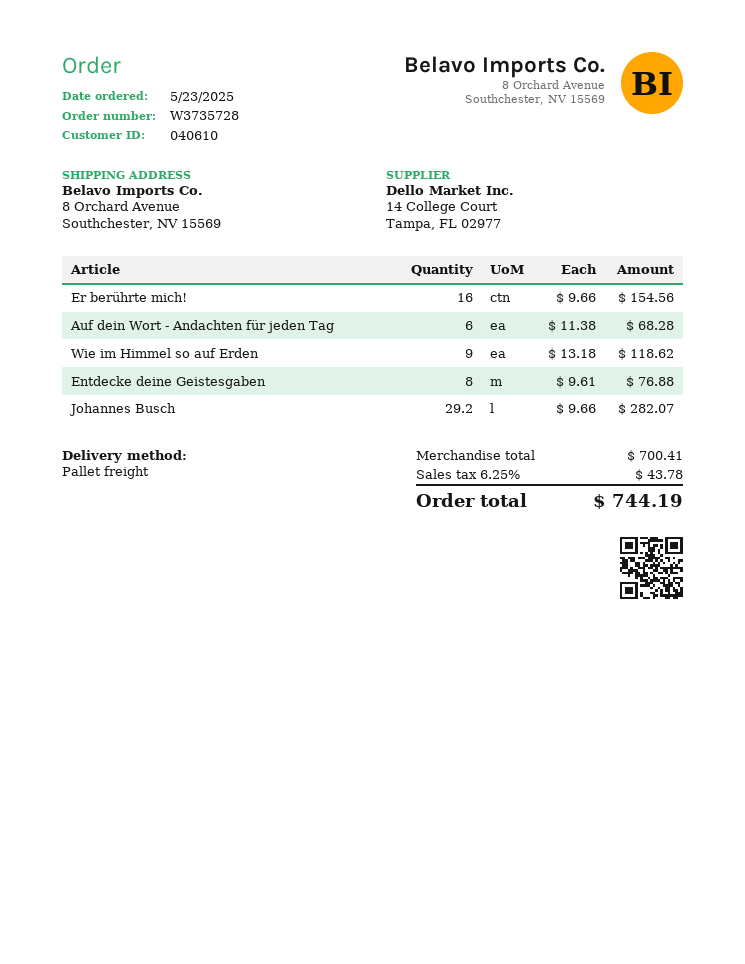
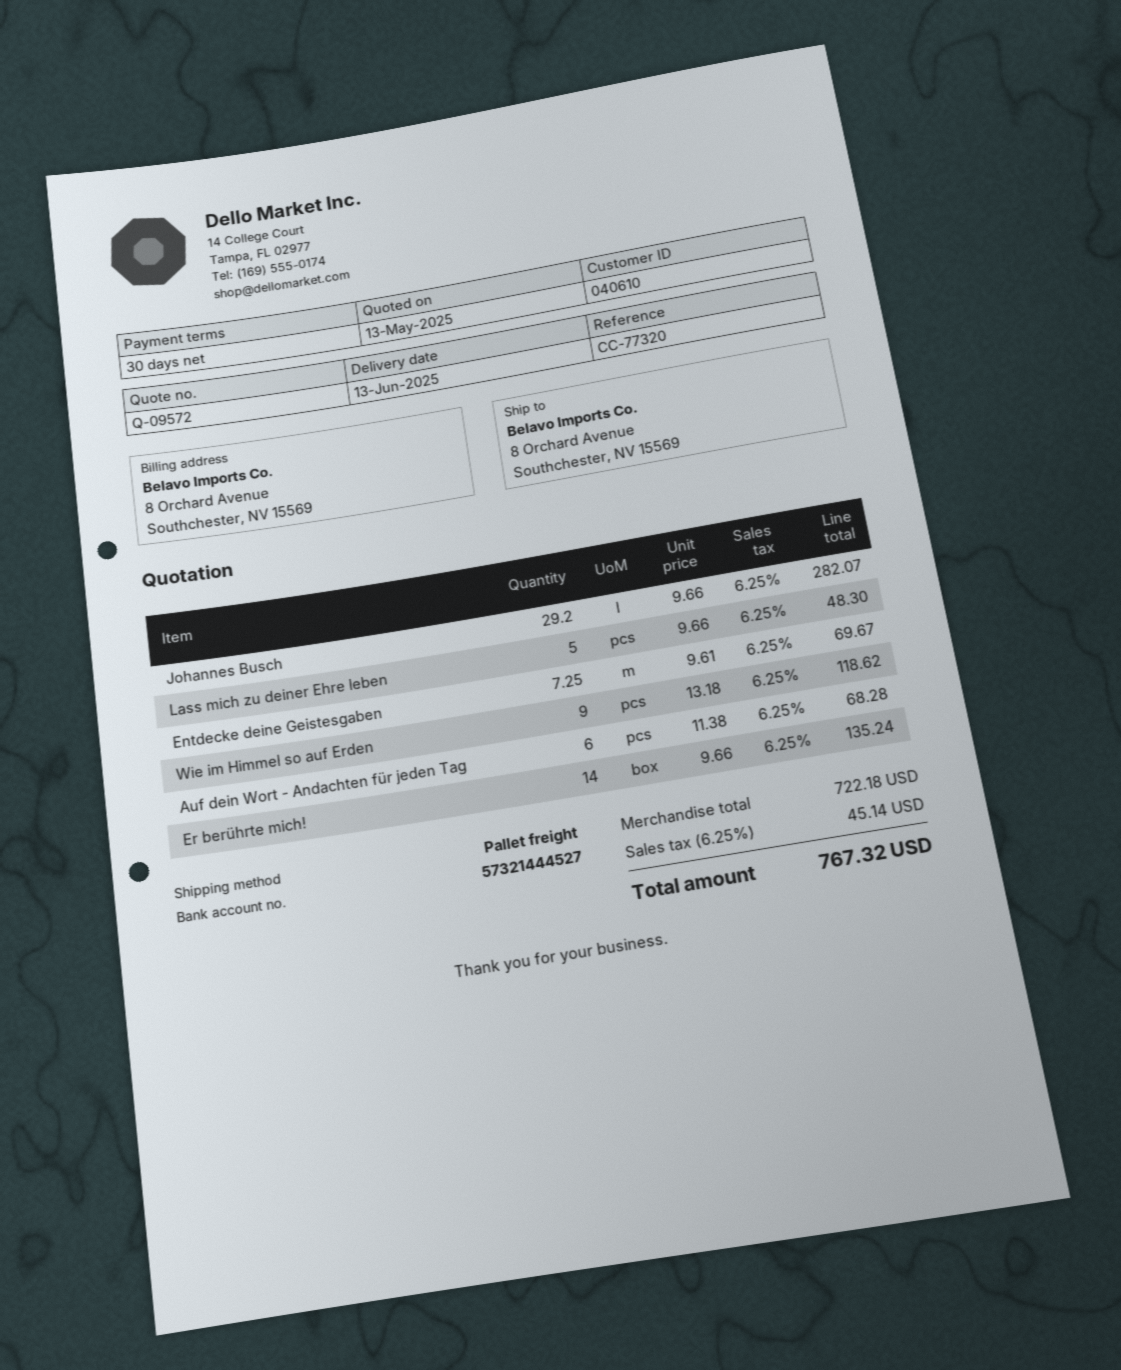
Er berührte mich!: 16 x 9.66 = 154.56 -> 14 x 9.66 = 135.24
Entdecke deine Geistesgaben: 8 x 9.61 = 76.88 -> 7.25 x 9.61 = 69.67
Lass mich zu deiner Ehre leben: none -> 5 x 9.66 = 48.30
subtotal: 700.41 -> 722.18
tax: 6.25% = 43.78 -> 6.25% = 45.14
total: 744.19 -> 767.32

